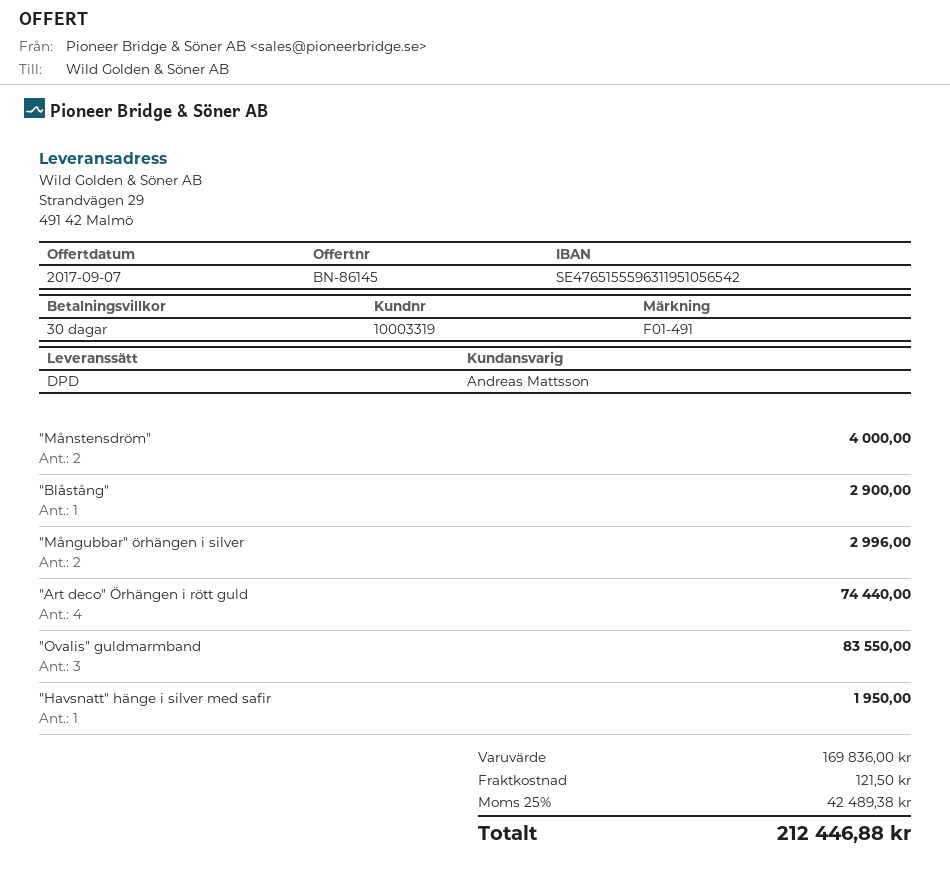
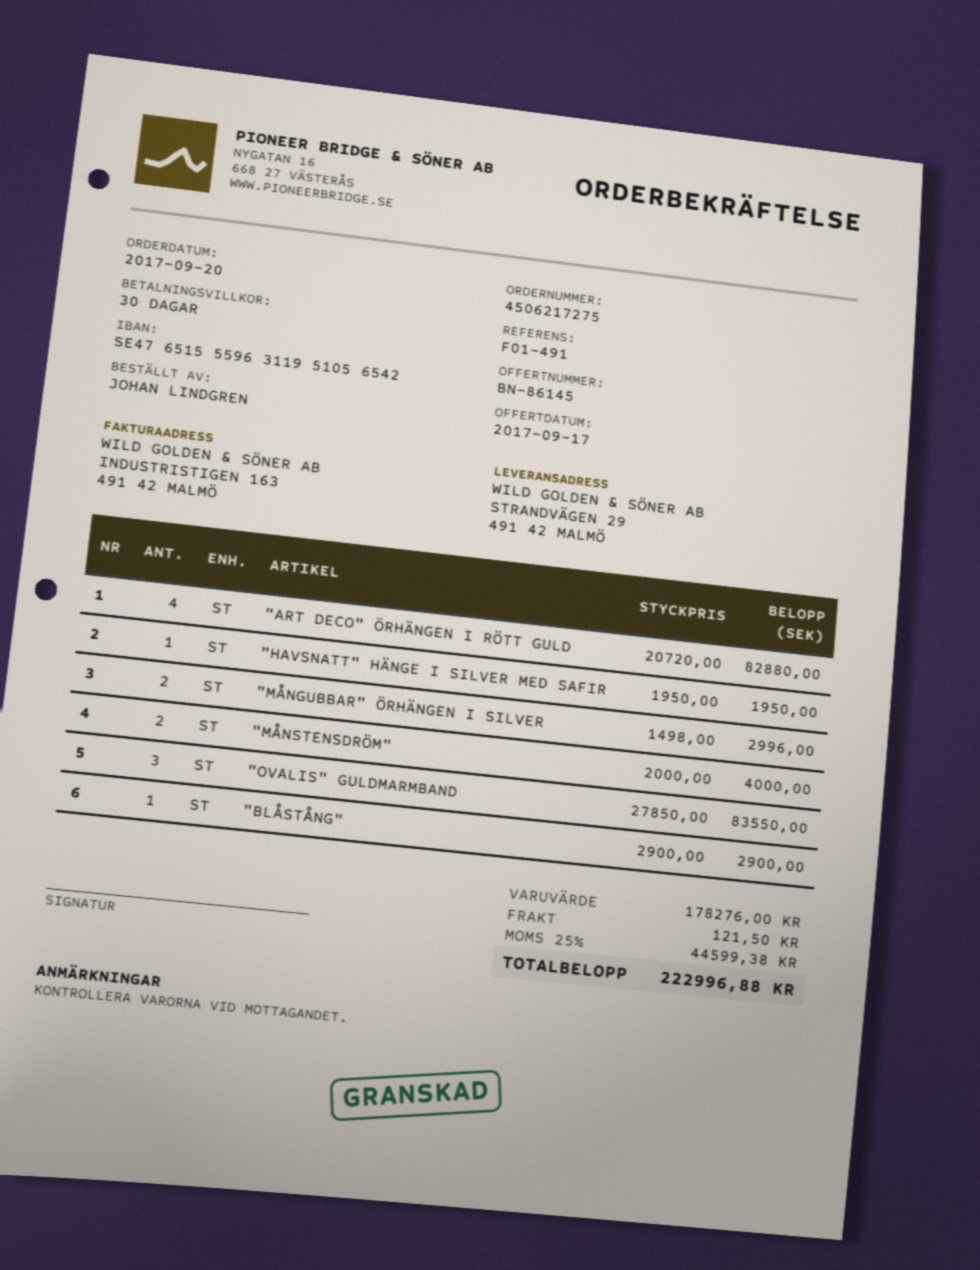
quote date: 2017-09-07 -> 2017-09-17
"Art deco" Örhängen i rött guld: 4 for 74440.00 -> 4 for 82880.00
subtotal: 169836.00 -> 178276.00
tax: 25% = 42489.38 -> 25% = 44599.38
total: 212446.88 -> 222996.88

